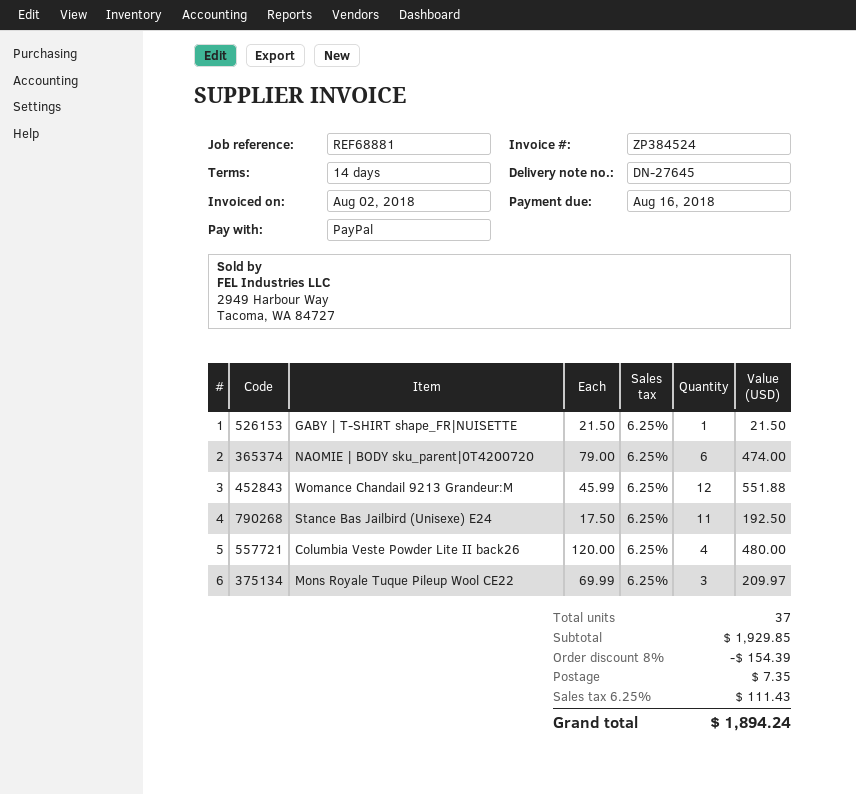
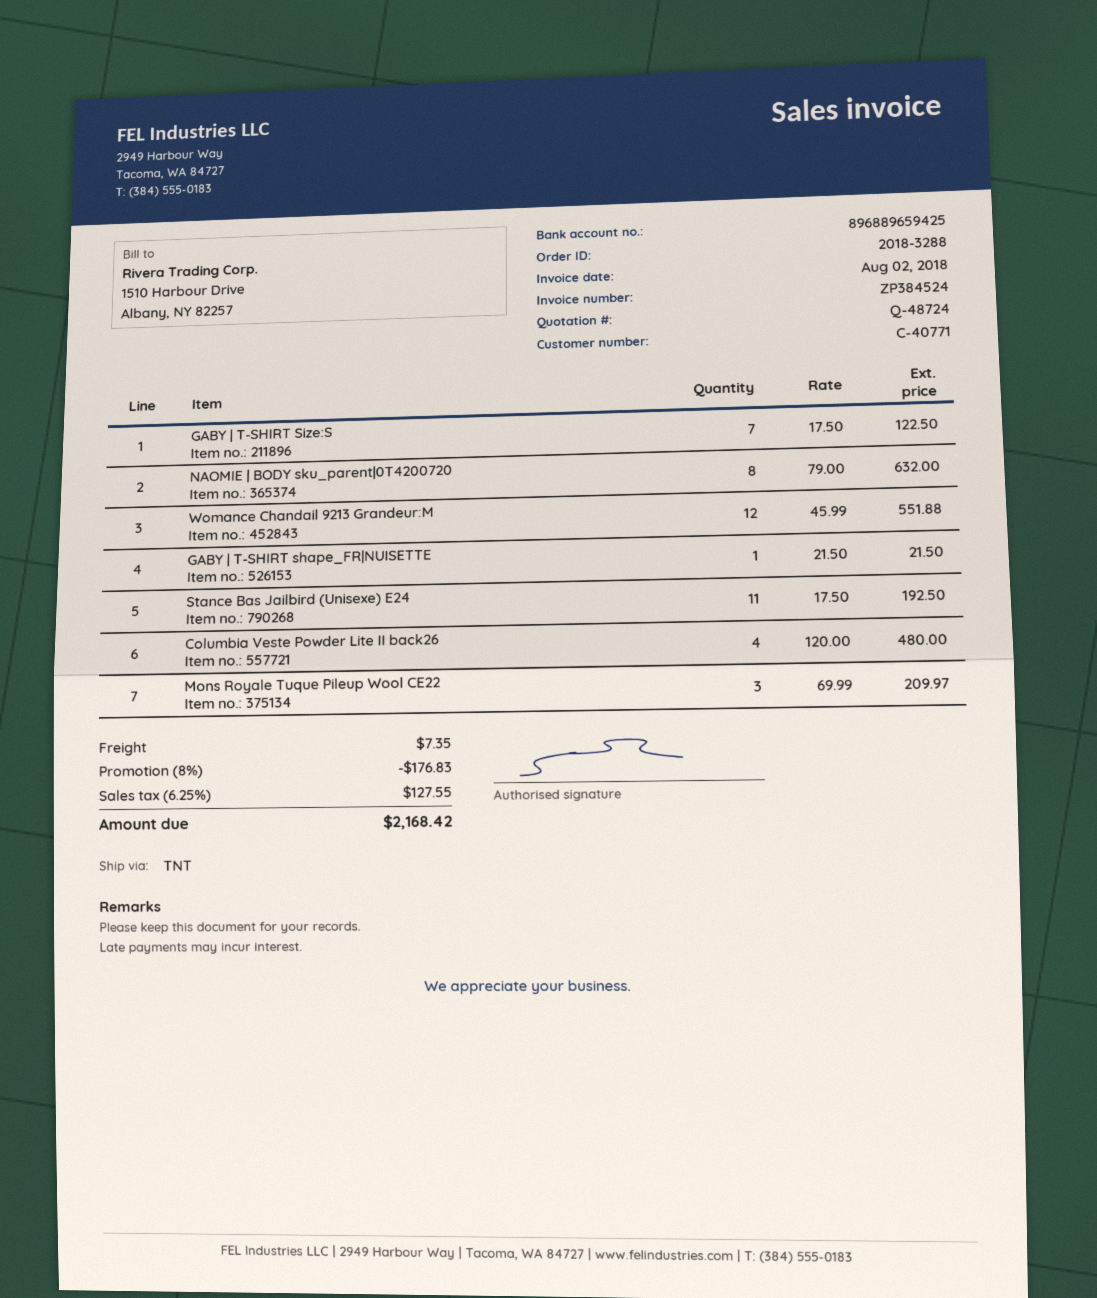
NAOMIE | BODY sku_parent|0T4200720: 6 x 79.00 = 474.00 -> 8 x 79.00 = 632.00
GABY | T-SHIRT Size:S: none -> 7 x 17.50 = 122.50
discount: 8% = 154.39 -> 8% = 176.83
tax: 6.25% = 111.43 -> 6.25% = 127.55
total: 1894.24 -> 2168.42

